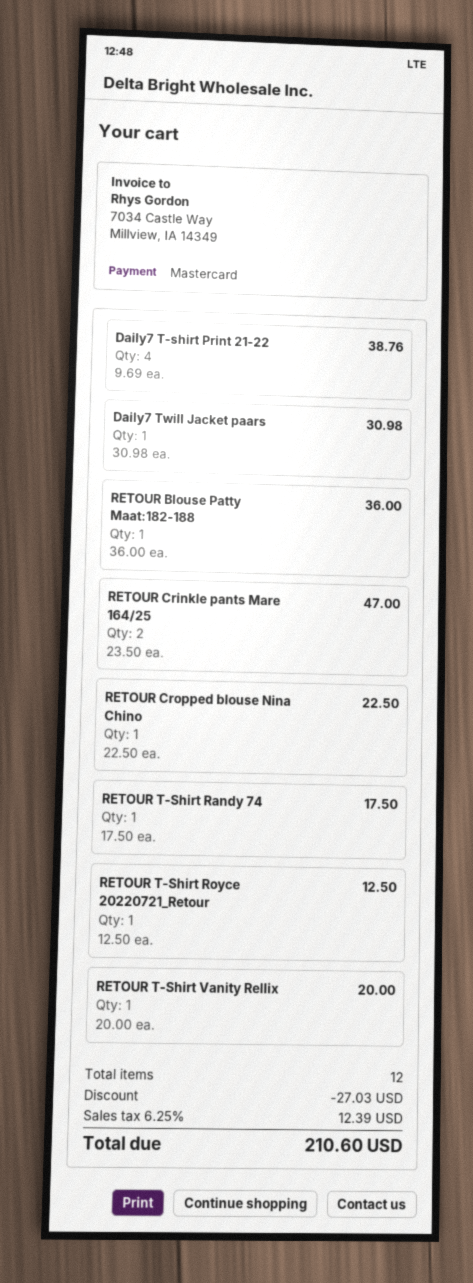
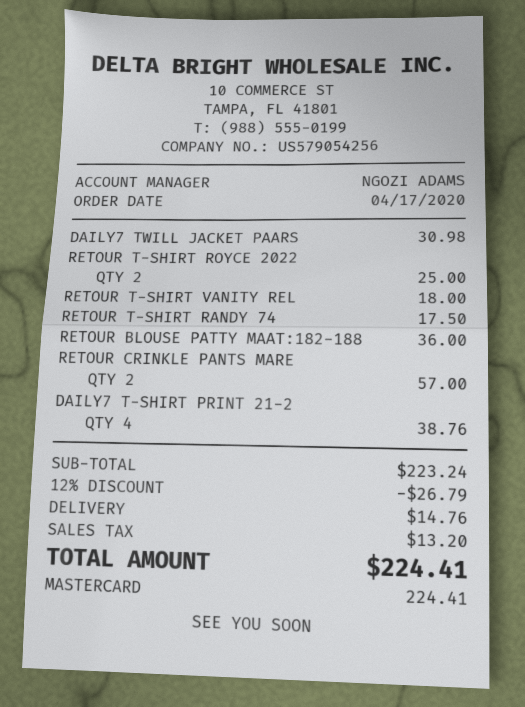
RETOUR Crinkle pants Mare 164/25: 2 for 47.00 -> 2 for 57.00
RETOUR Cropped blouse Nina Chino: 1 for 22.50 -> none
RETOUR T-Shirt Royce 20220721_Retour: 1 for 12.50 -> 2 for 25.00
RETOUR T-Shirt Vanity Rellix: 1 for 20.00 -> 1 for 18.00
discount: 27.03 -> 26.79
shipping: none -> 14.76
tax: 12.39 -> 13.20
total: 210.60 -> 224.41

